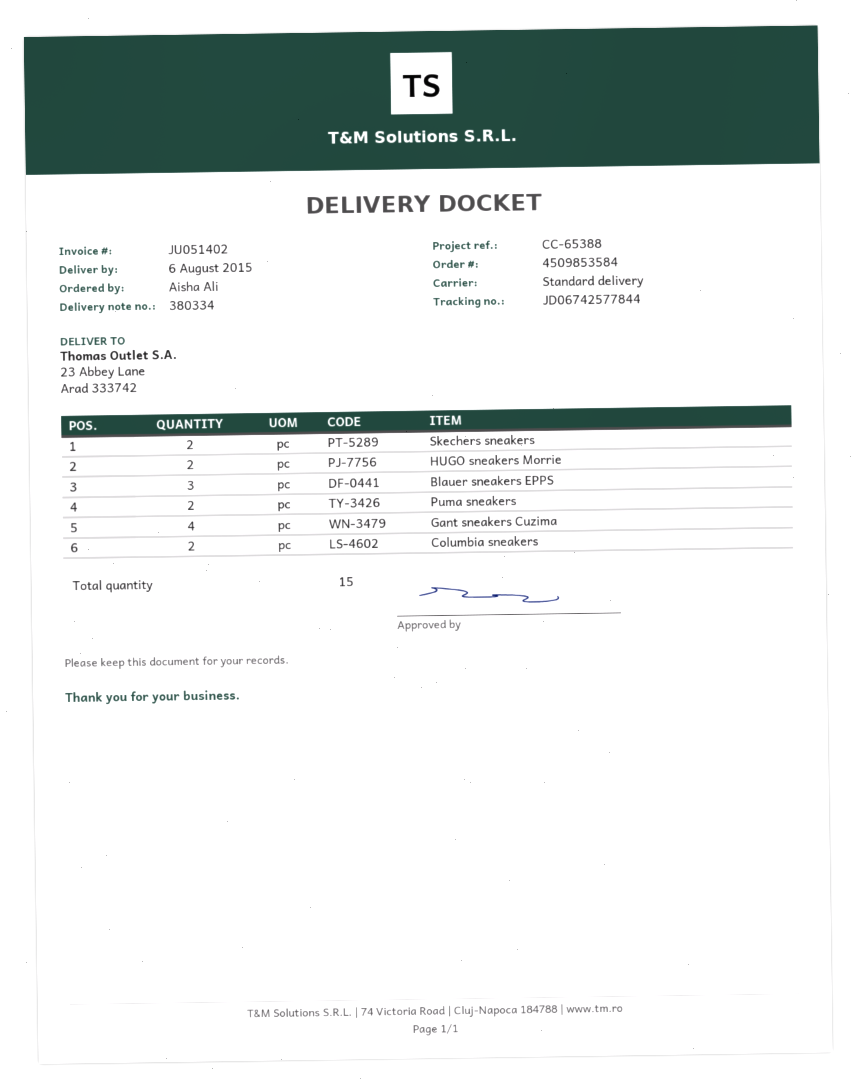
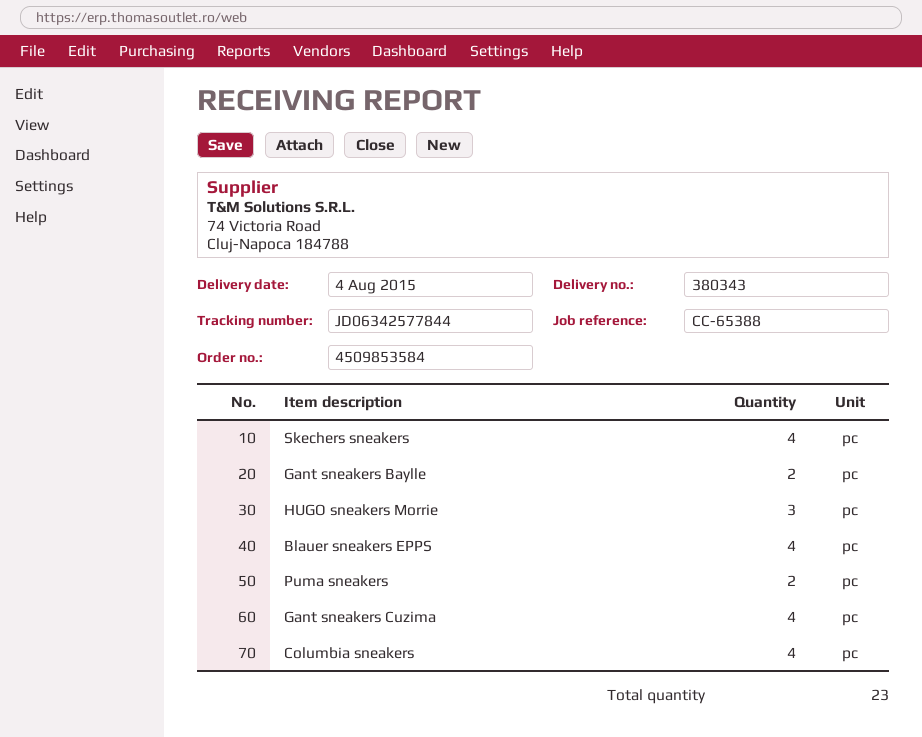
delivery note number: 380334 -> 380343
delivery date: 2015-08-06 -> 2015-08-04
tracking number: JD06742577844 -> JD06342577844
Skechers sneakers: 2 -> 4
HUGO sneakers Morrie: 2 -> 3
Blauer sneakers EPPS: 3 -> 4
Columbia sneakers: 2 -> 4
Gant sneakers Baylle: none -> 2
total quantity: 15 -> 23

